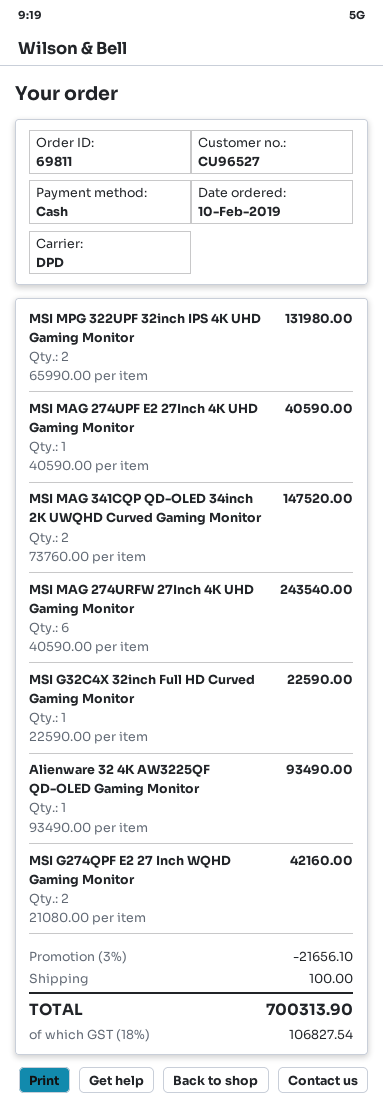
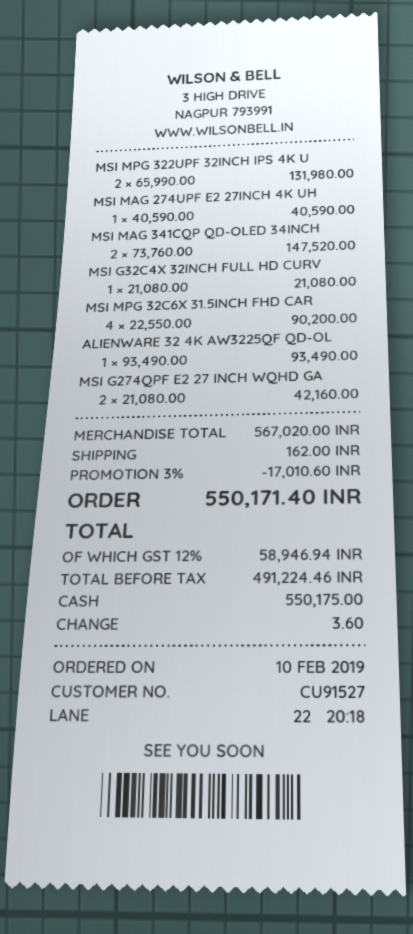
customer number: CU96527 -> CU91527
MSI MAG 274URFW 27Inch 4K UHD Gaming Monitor: 6 x 40590.00 = 243540.00 -> none
MSI G32C4X 32inch Full HD Curved Gaming Monitor: 1 x 22590.00 = 22590.00 -> 1 x 21080.00 = 21080.00
MSI MPG 32C6X 31.5INCH FHD CAR: none -> 4 x 22550.00 = 90200.00
discount: 3% = 21656.10 -> 3% = 17010.60
shipping: 100.00 -> 162.00
tax: 18% = 106827.54 -> 12% = 58946.94
total: 700313.90 -> 550171.40

